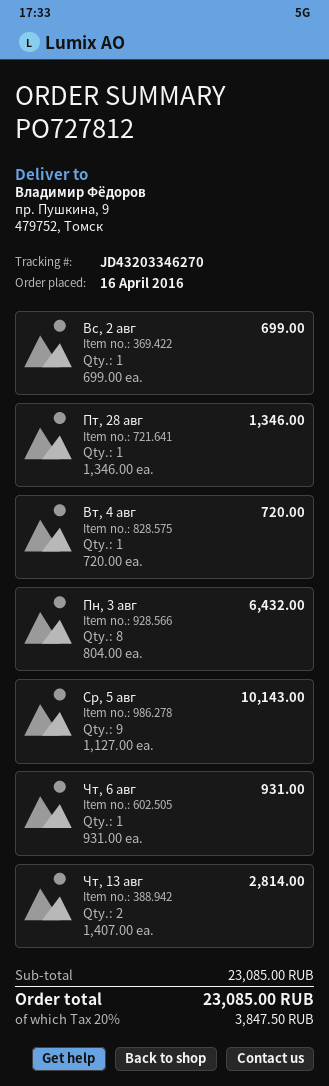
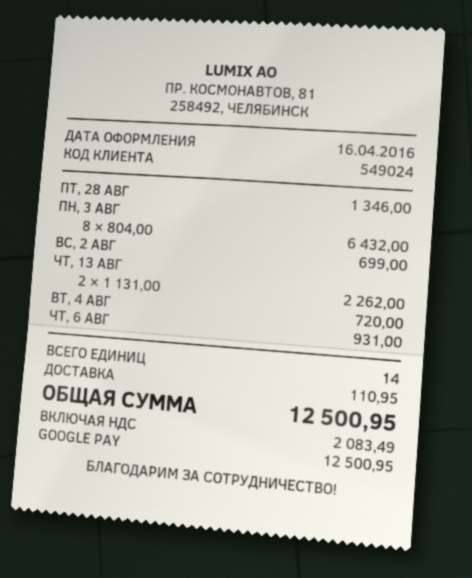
Ср, 5 авг: 9 x 1127.00 = 10143.00 -> none
Чт, 13 авг: 2 x 1407.00 = 2814.00 -> 2 x 1131.00 = 2262.00
shipping: none -> 110.95
tax: 3847.50 -> 2083.49
total: 23085.00 -> 12500.95

